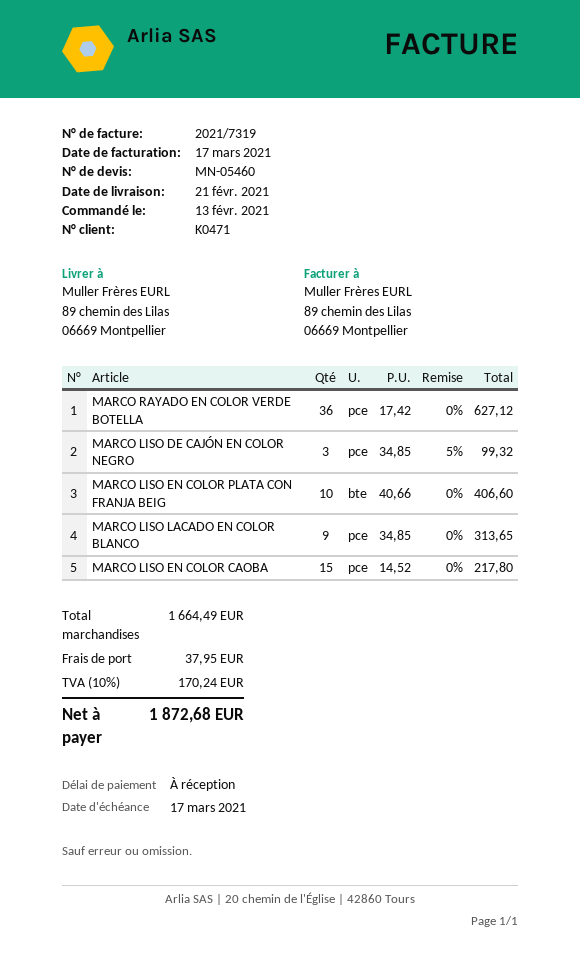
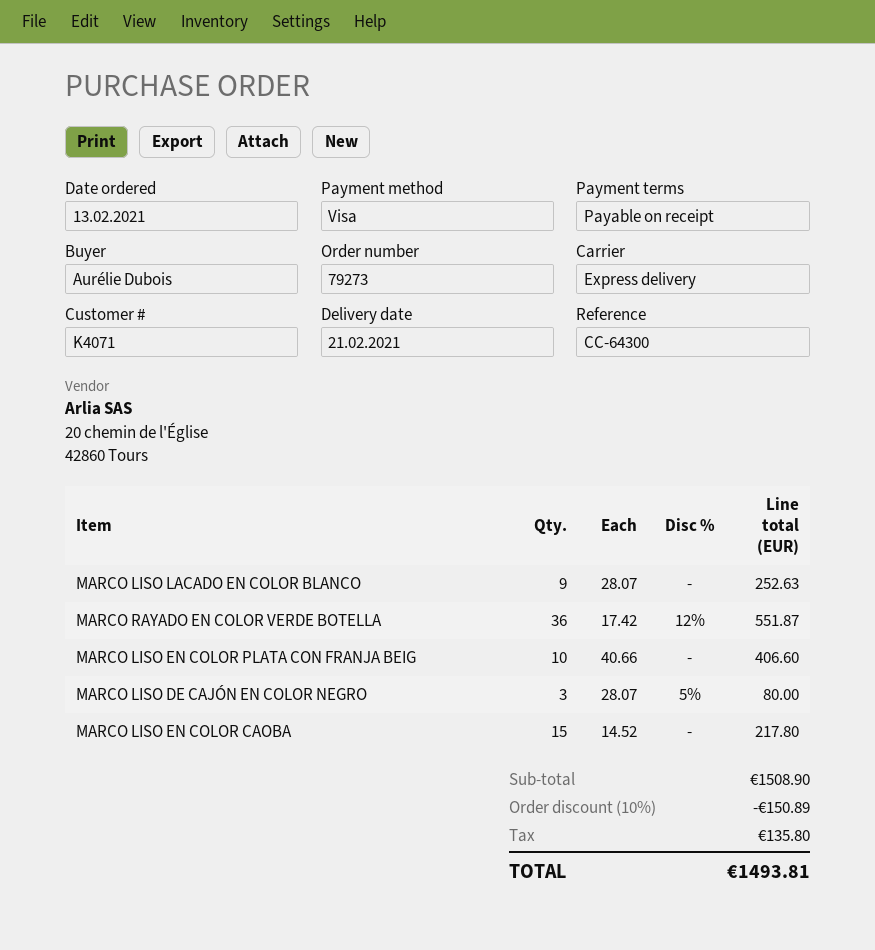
customer number: K0471 -> K4071
MARCO RAYADO EN COLOR VERDE BOTELLA: 36 x 17.42 = 627.12 -> 36 x 17.42 - 12% = 551.87
MARCO LISO DE CAJÓN EN COLOR NEGRO: 3 x 34.85 - 5% = 99.32 -> 3 x 28.07 - 5% = 80.00
MARCO LISO LACADO EN COLOR BLANCO: 9 x 34.85 = 313.65 -> 9 x 28.07 = 252.63
subtotal: 1664.49 -> 1508.90
discount: none -> 10% = 150.89
shipping: 37.95 -> none
tax: 170.24 -> 135.80
total: 1872.68 -> 1493.81

